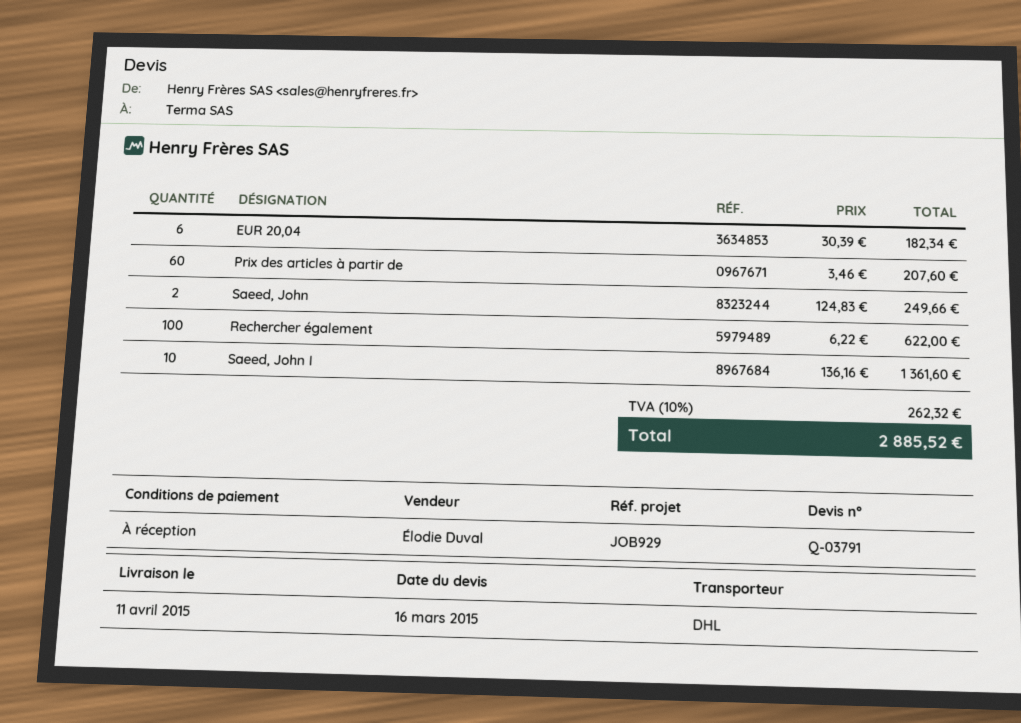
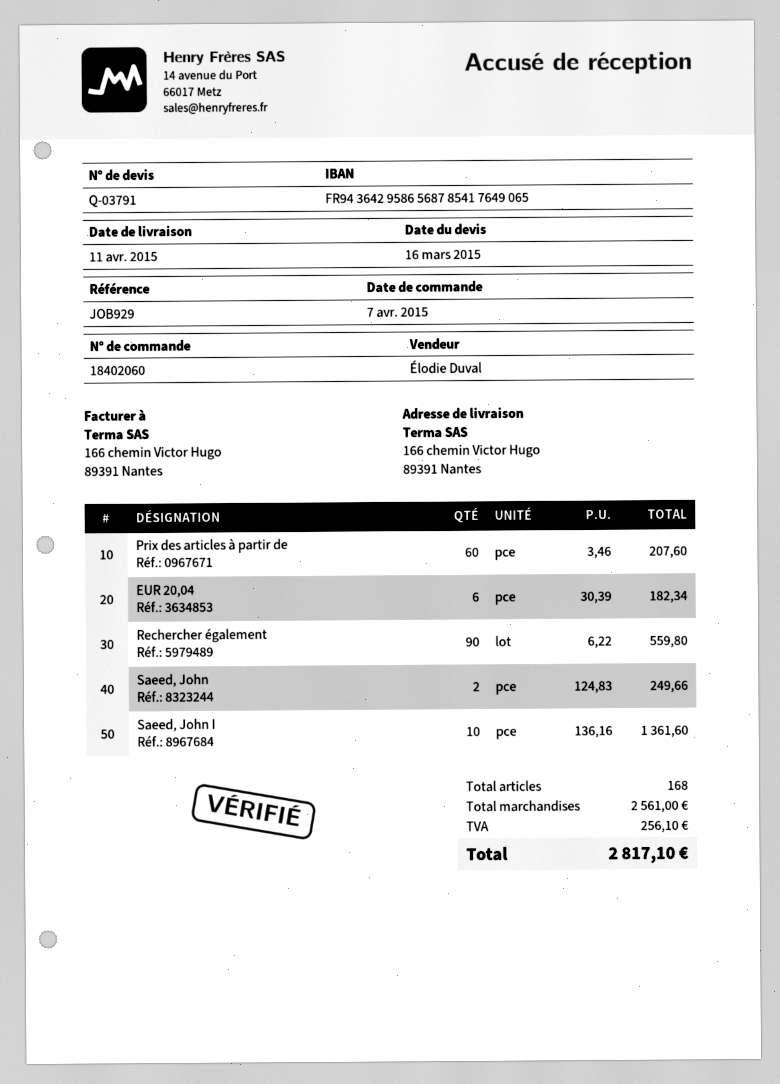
Rechercher également: 100 x 6.22 = 622.00 -> 90 x 6.22 = 559.80
tax: 262.32 -> 256.10
total: 2885.52 -> 2817.10

